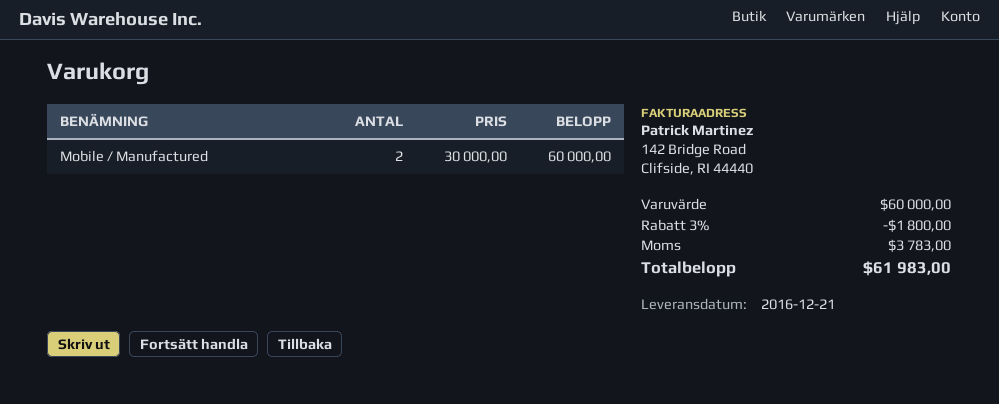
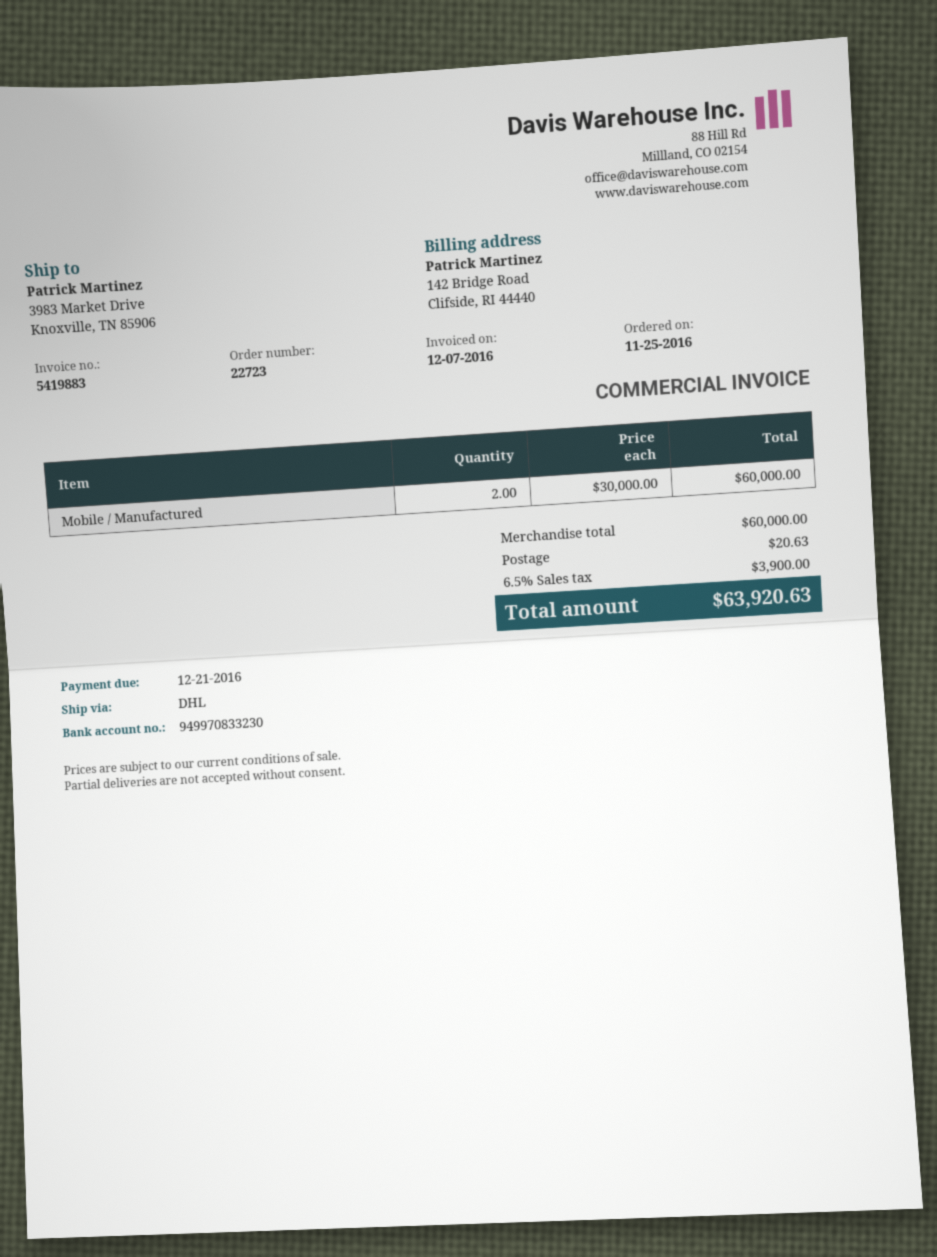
discount: 3% = 1800.00 -> none
shipping: none -> 20.63
tax: 3783.00 -> 3900.00
total: 61983.00 -> 63920.63

